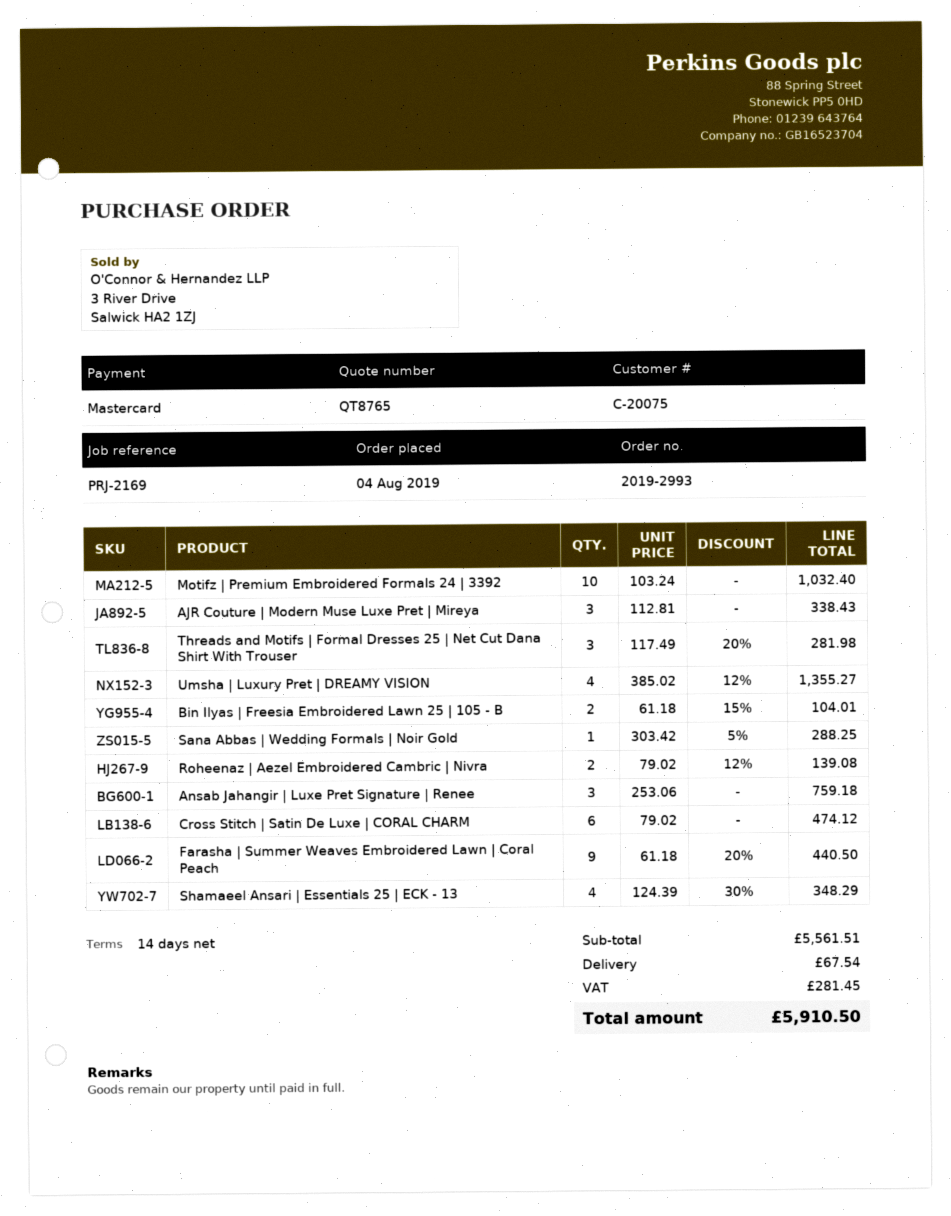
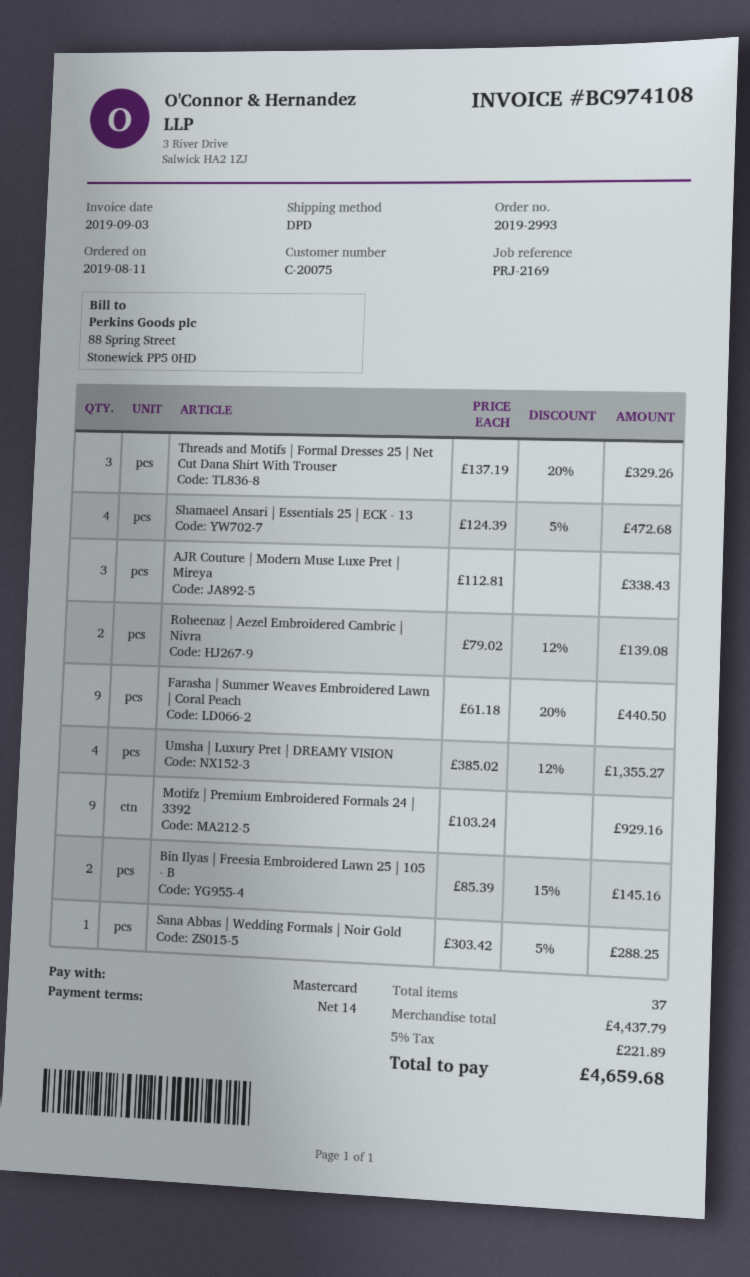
order date: 2019-08-04 -> 2019-08-11
Motifz | Premium Embroidered Formals 24 | 3392: 10 x 103.24 = 1032.40 -> 9 x 103.24 = 929.16
Threads and Motifs | Formal Dresses 25 | Net Cut Dana Shirt With Trouser: 3 x 117.49 - 20% = 281.98 -> 3 x 137.19 - 20% = 329.26
Bin Ilyas | Freesia Embroidered Lawn 25 | 105 - B: 2 x 61.18 - 15% = 104.01 -> 2 x 85.39 - 15% = 145.16
Ansab Jahangir | Luxe Pret Signature | Renee: 3 x 253.06 = 759.18 -> none
Cross Stitch | Satin De Luxe | CORAL CHARM: 6 x 79.02 = 474.12 -> none
Shamaeel Ansari | Essentials 25 | ECK - 13: 4 x 124.39 - 30% = 348.29 -> 4 x 124.39 - 5% = 472.68
subtotal: 5561.51 -> 4437.79
shipping: 67.54 -> none
tax: 281.45 -> 221.89
total: 5910.50 -> 4659.68

